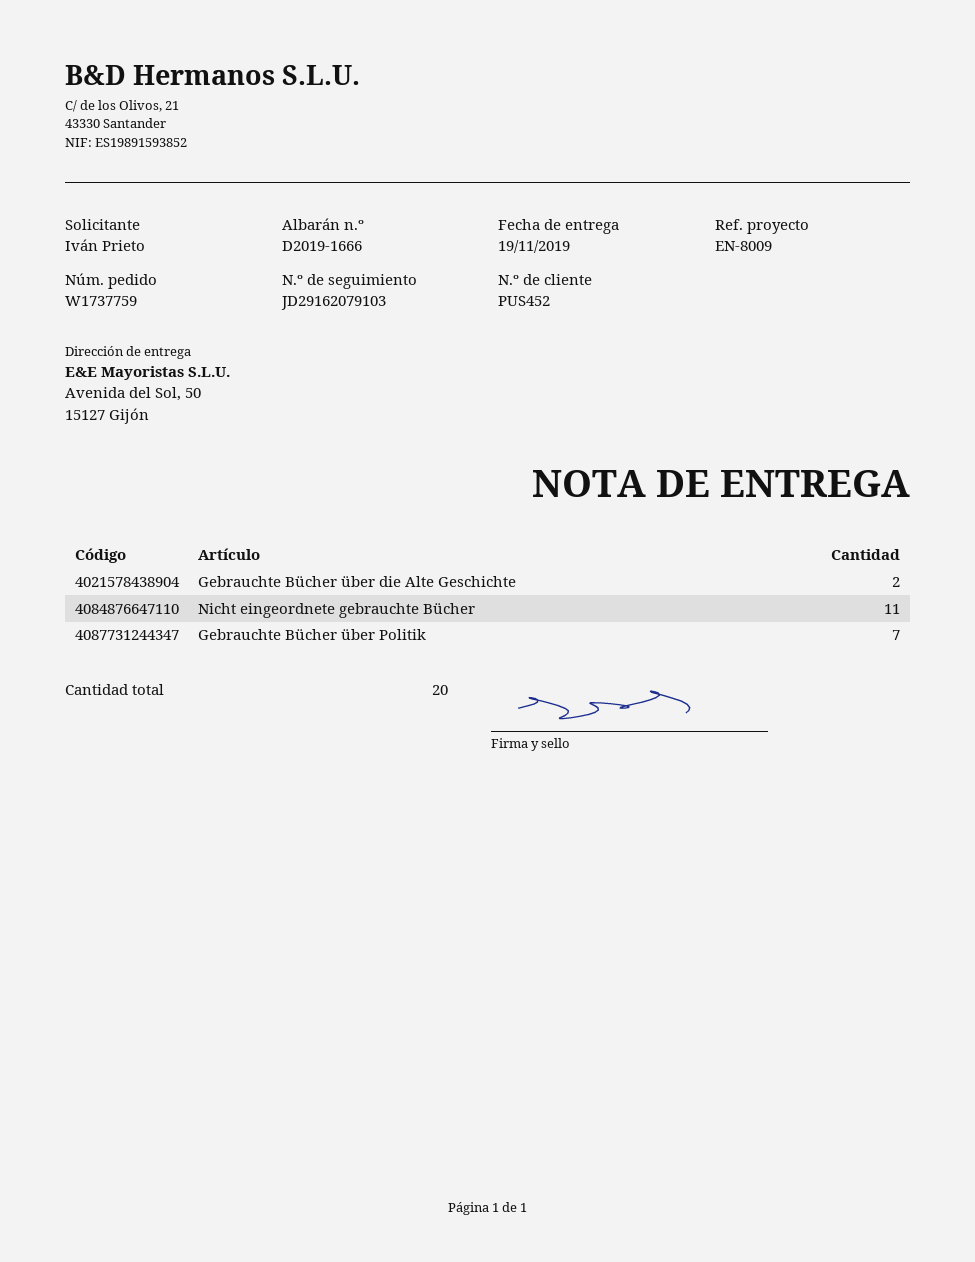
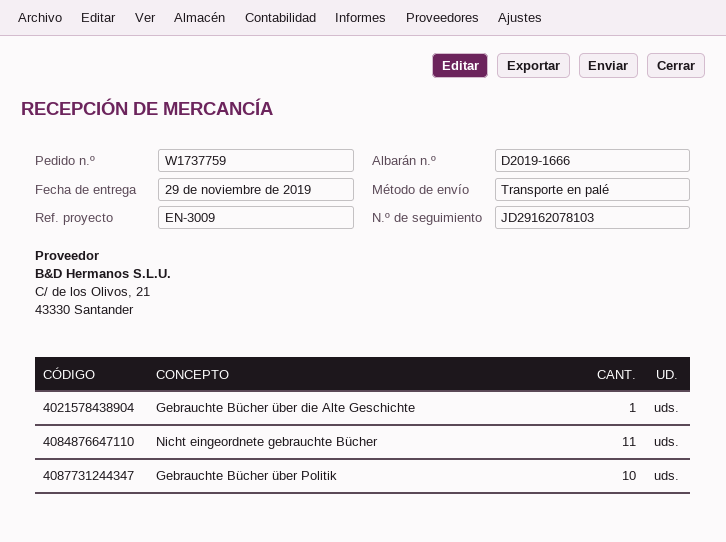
delivery date: 2019-11-19 -> 2019-11-29
reference: EN-8009 -> EN-3009
tracking number: JD29162079103 -> JD29162078103
Gebrauchte Bücher über die Alte Geschichte: 2 -> 1
Gebrauchte Bücher über Politik: 7 -> 10

